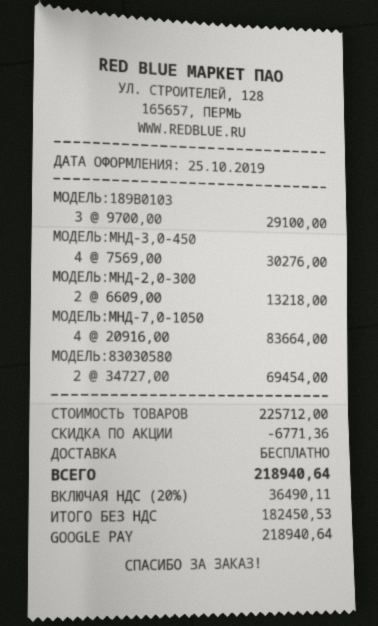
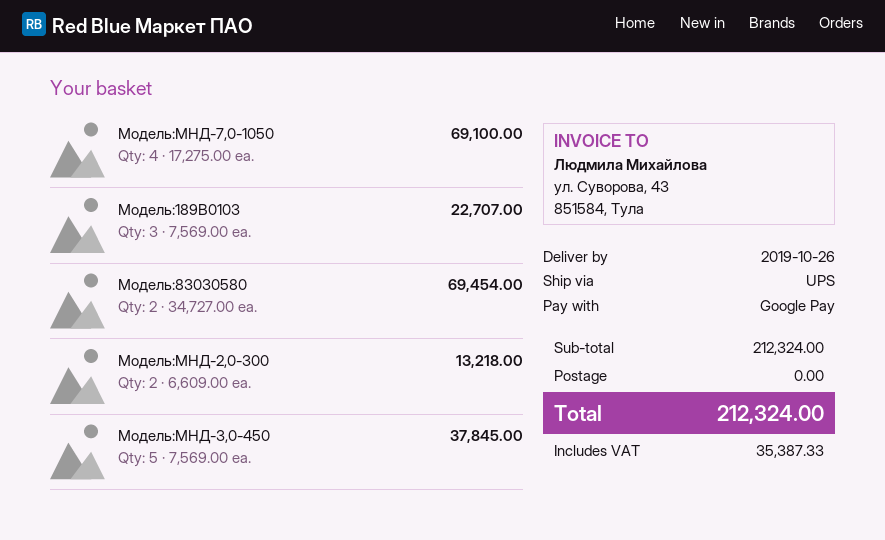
МОДЕЛЬ:189B0103: 3 x 9700.00 = 29100.00 -> 3 x 7569.00 = 22707.00
МОДЕЛЬ:МНД-3,0-450: 4 x 7569.00 = 30276.00 -> 5 x 7569.00 = 37845.00
МОДЕЛЬ:МНД-7,0-1050: 4 x 20916.00 = 83664.00 -> 4 x 17275.00 = 69100.00
subtotal: 225712.00 -> 212324.00
discount: 6771.36 -> none
tax: 36490.11 -> 35387.33
total: 218940.64 -> 212324.00

